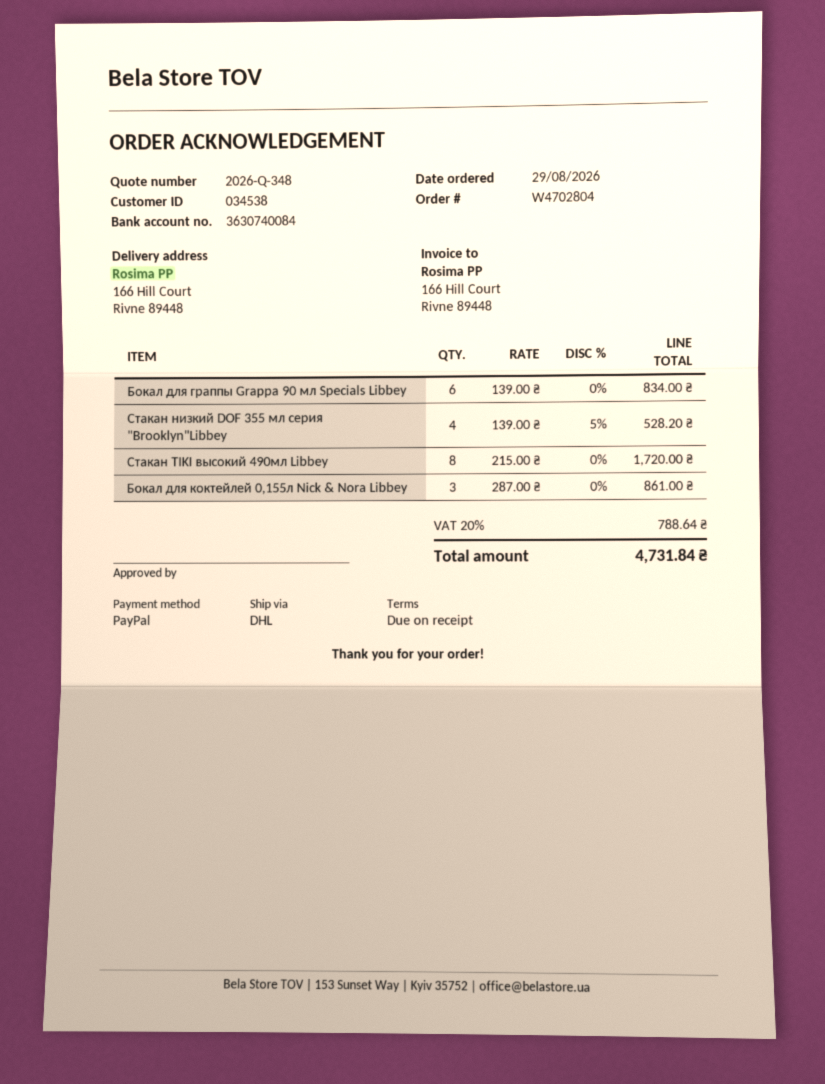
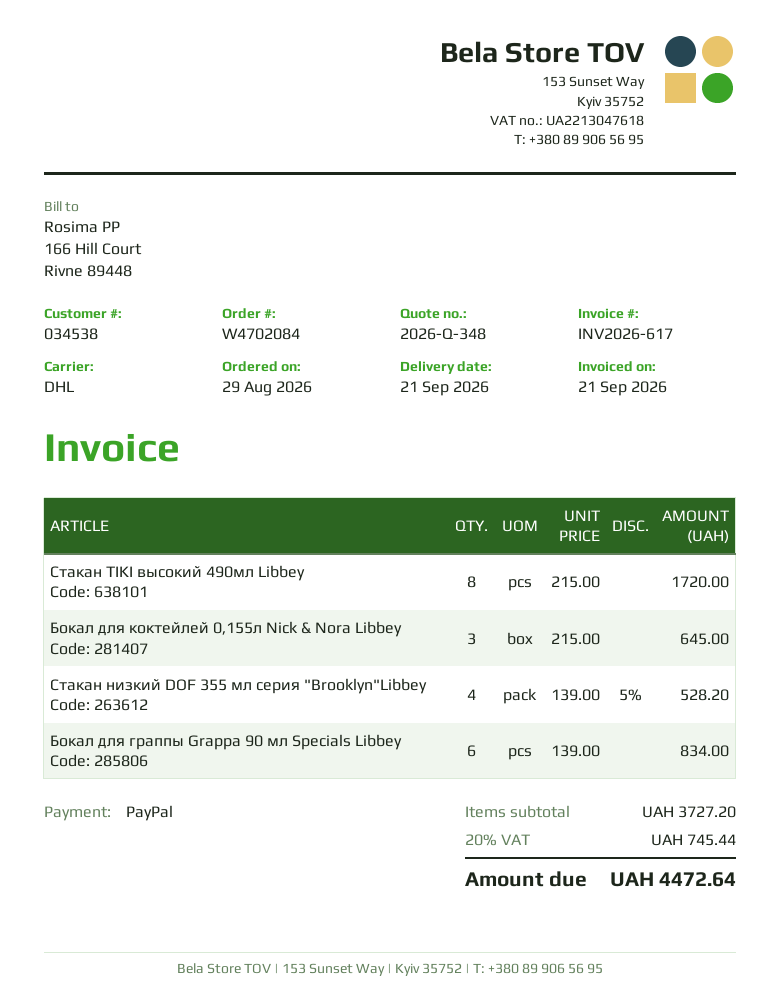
order number: W4702804 -> W4702084
Бокал для коктейлей 0,155л Nick & Nora Libbey: 3 x 287.00 = 861.00 -> 3 x 215.00 = 645.00
tax: 20% = 788.64 -> 20% = 745.44
total: 4731.84 -> 4472.64

